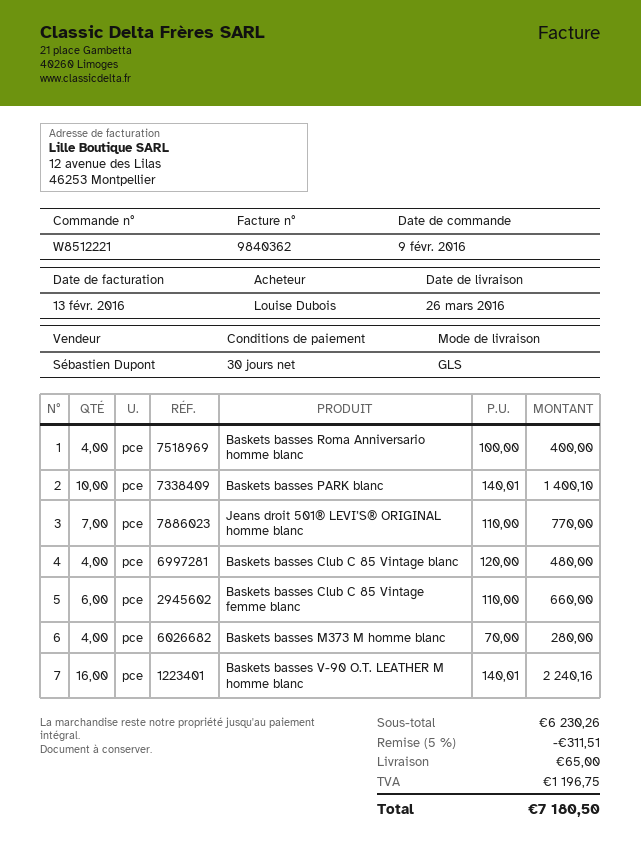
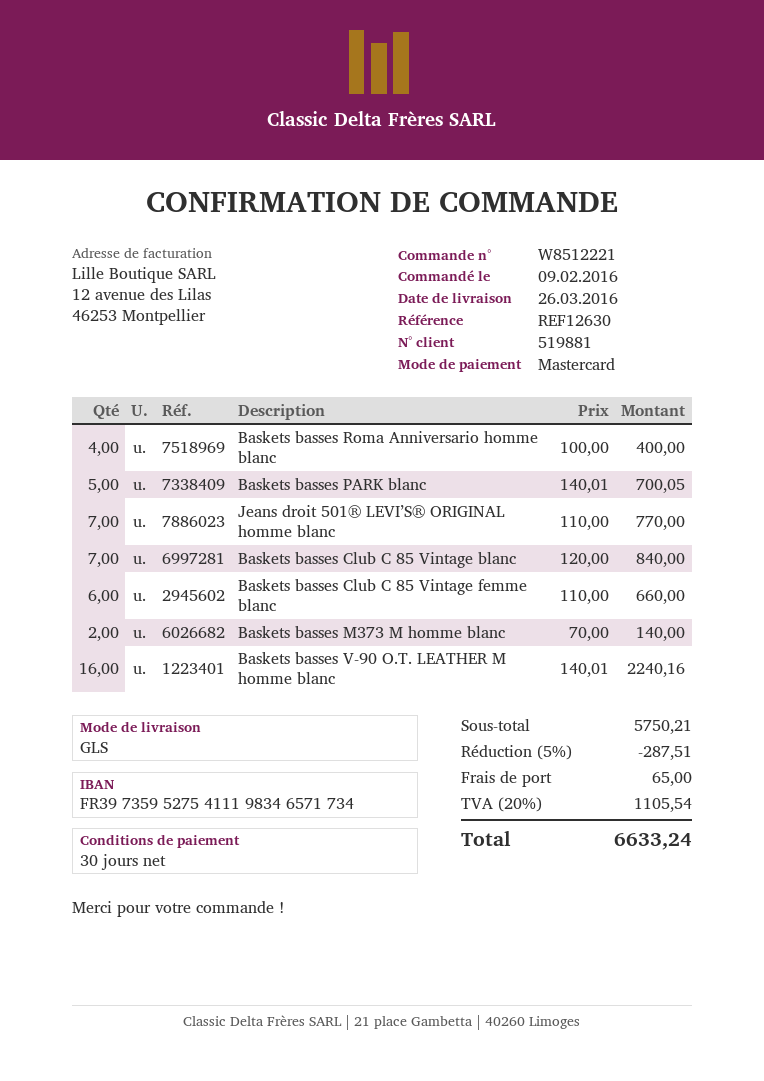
Baskets basses PARK blanc: 10 x 140.01 = 1400.10 -> 5 x 140.01 = 700.05
Baskets basses Club C 85 Vintage blanc: 4 x 120.00 = 480.00 -> 7 x 120.00 = 840.00
Baskets basses M373 M homme blanc: 4 x 70.00 = 280.00 -> 2 x 70.00 = 140.00
subtotal: 6230.26 -> 5750.21
discount: 5% = 311.51 -> 5% = 287.51
tax: 1196.75 -> 1105.54
total: 7180.50 -> 6633.24

